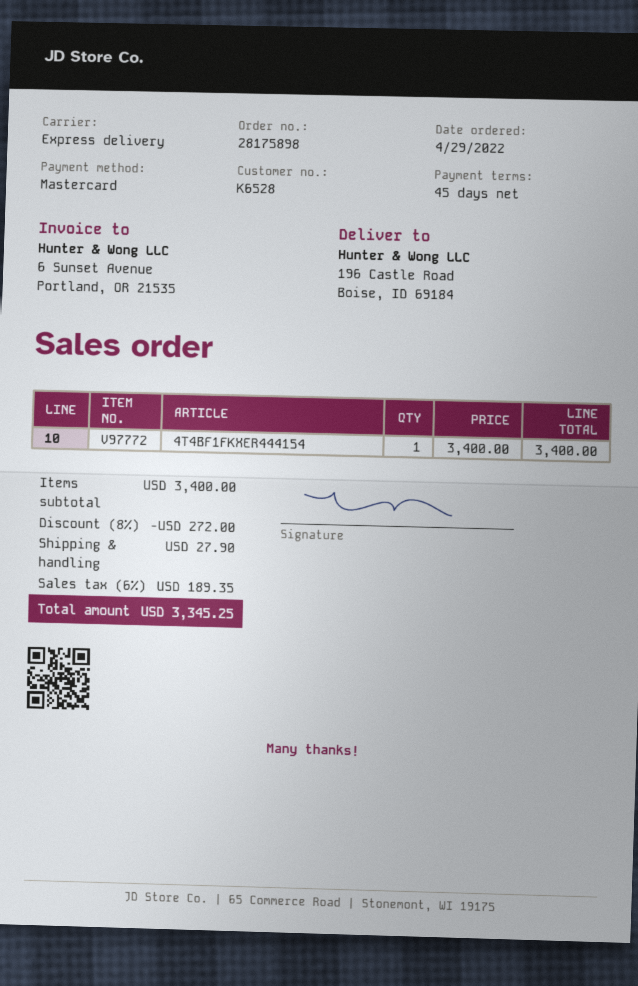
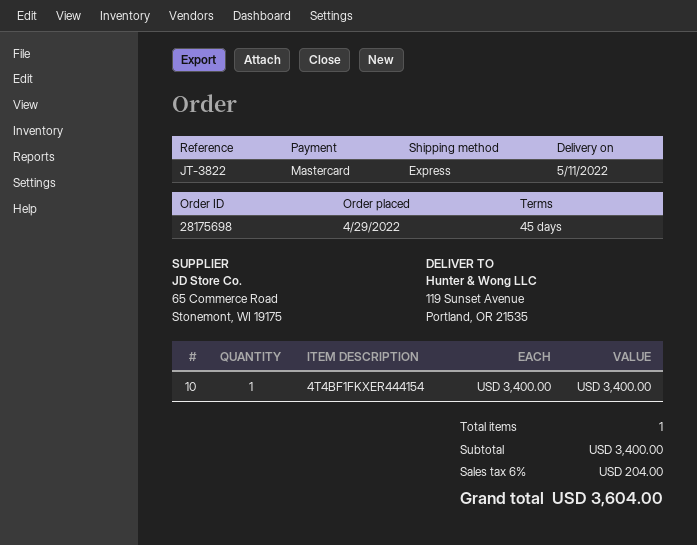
order number: 28175898 -> 28175698
ship to: 196 Castle Road, Boise, ID 69184 -> 119 Sunset Avenue, Portland, OR 21535
discount: 8% = 272.00 -> none
shipping: 27.90 -> none
tax: 6% = 189.35 -> 6% = 204.00
total: 3345.25 -> 3604.00

